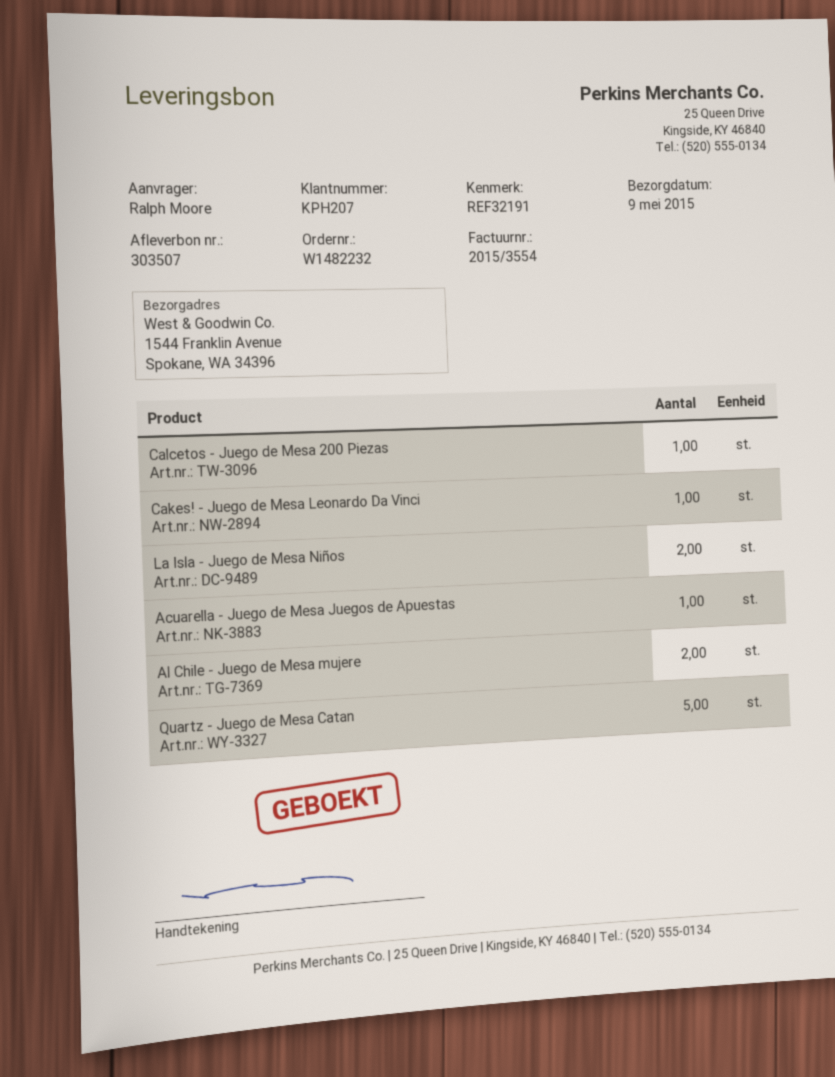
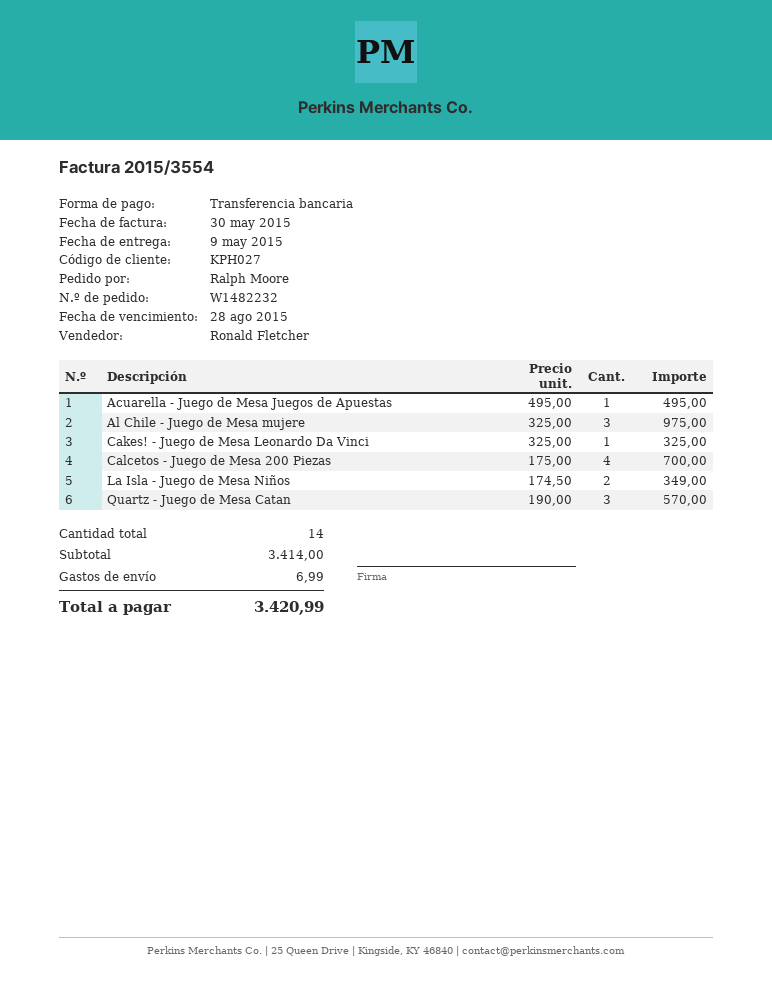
customer number: KPH207 -> KPH027
Calcetos - Juego de Mesa 200 Piezas: 1 -> 4
Al Chile - Juego de Mesa mujere: 2 -> 3
Quartz - Juego de Mesa Catan: 5 -> 3

